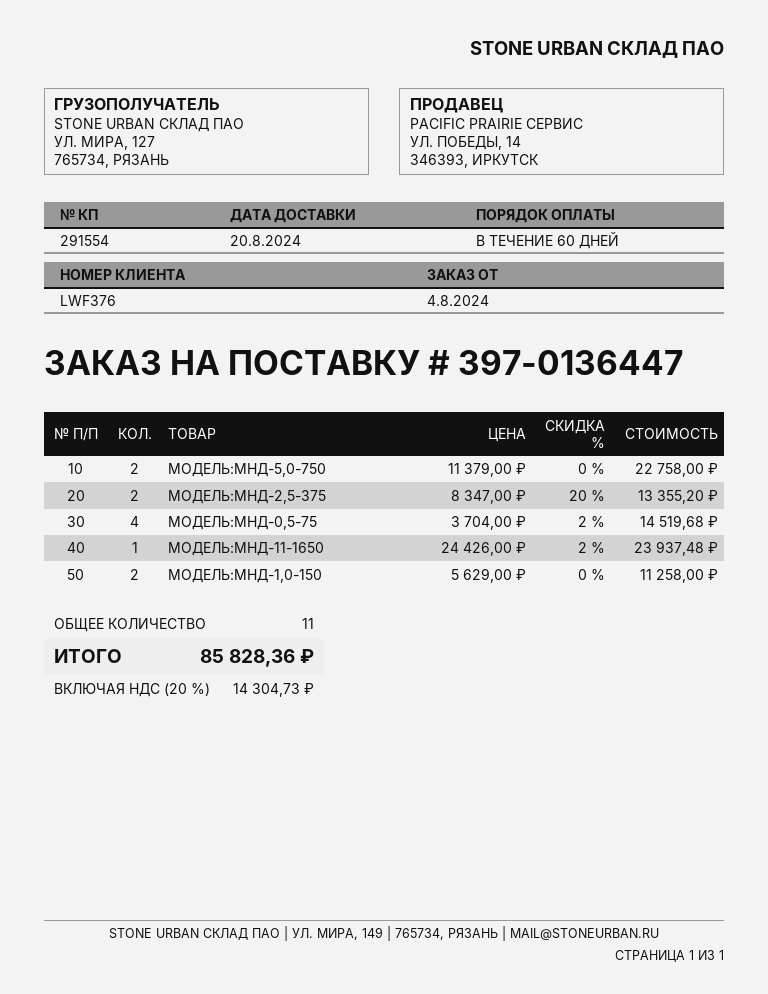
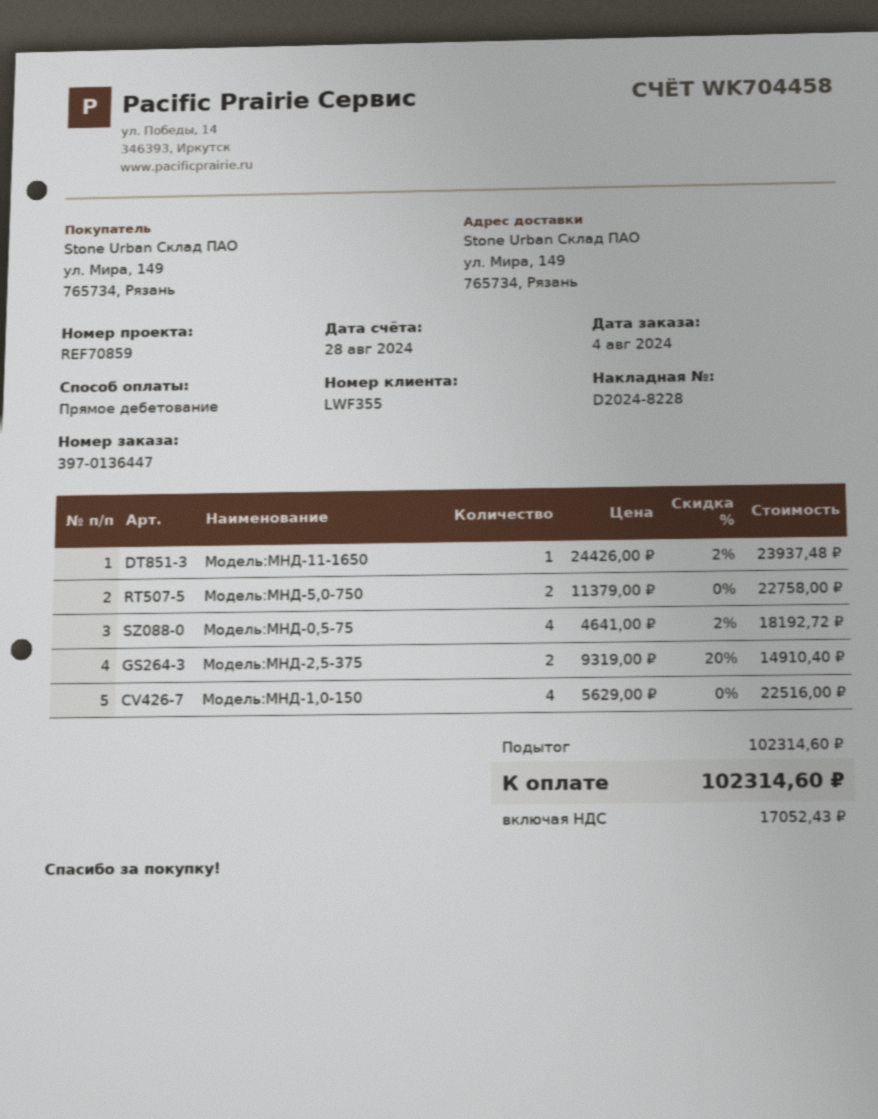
customer number: LWF376 -> LWF355
ship to: УЛ. МИРА, 127, 765734, РЯЗАНЬ -> ул. Мира, 149, 765734, Рязань
МОДЕЛЬ:МНД-2,5-375: 2 x 8347.00 - 20% = 13355.20 -> 2 x 9319.00 - 20% = 14910.40
МОДЕЛЬ:МНД-0,5-75: 4 x 3704.00 - 2% = 14519.68 -> 4 x 4641.00 - 2% = 18192.72
МОДЕЛЬ:МНД-1,0-150: 2 x 5629.00 = 11258.00 -> 4 x 5629.00 = 22516.00
tax: 14304.73 -> 17052.43
total: 85828.36 -> 102314.60

